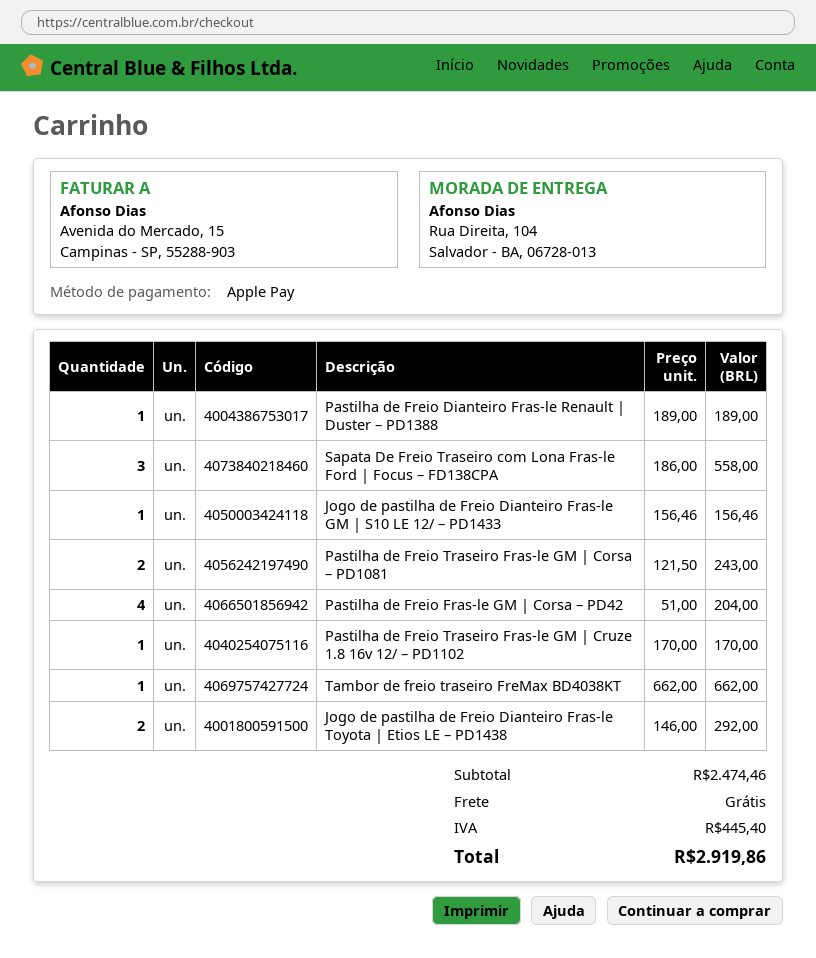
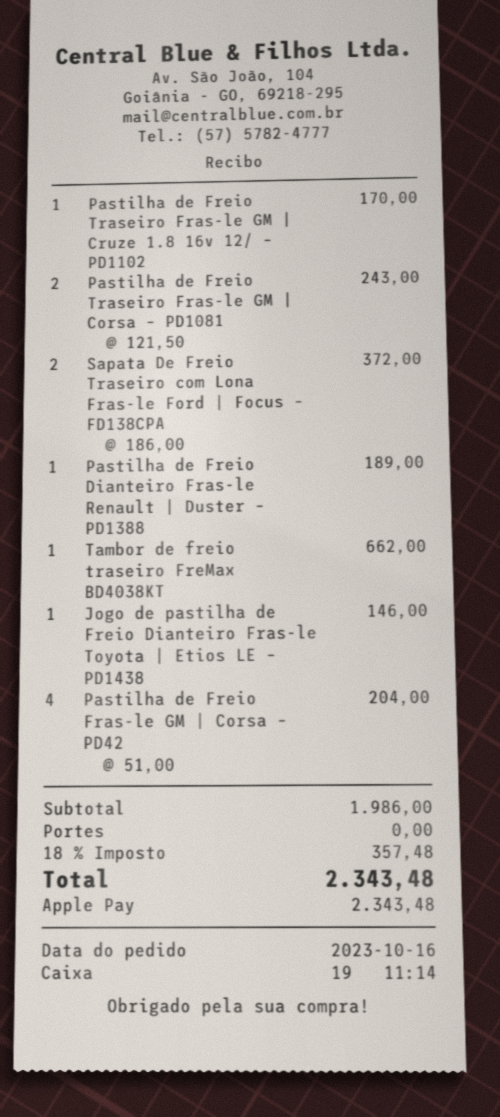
Sapata De Freio Traseiro com Lona Fras-le Ford | Focus – FD138CPA: 3 x 186.00 = 558.00 -> 2 x 186.00 = 372.00
Jogo de pastilha de Freio Dianteiro Fras-le GM | S10 LE 12/ – PD1433: 1 x 156.46 = 156.46 -> none
Jogo de pastilha de Freio Dianteiro Fras-le Toyota | Etios LE – PD1438: 2 x 146.00 = 292.00 -> 1 x 146.00 = 146.00
subtotal: 2474.46 -> 1986.00
tax: 445.40 -> 357.48
total: 2919.86 -> 2343.48

